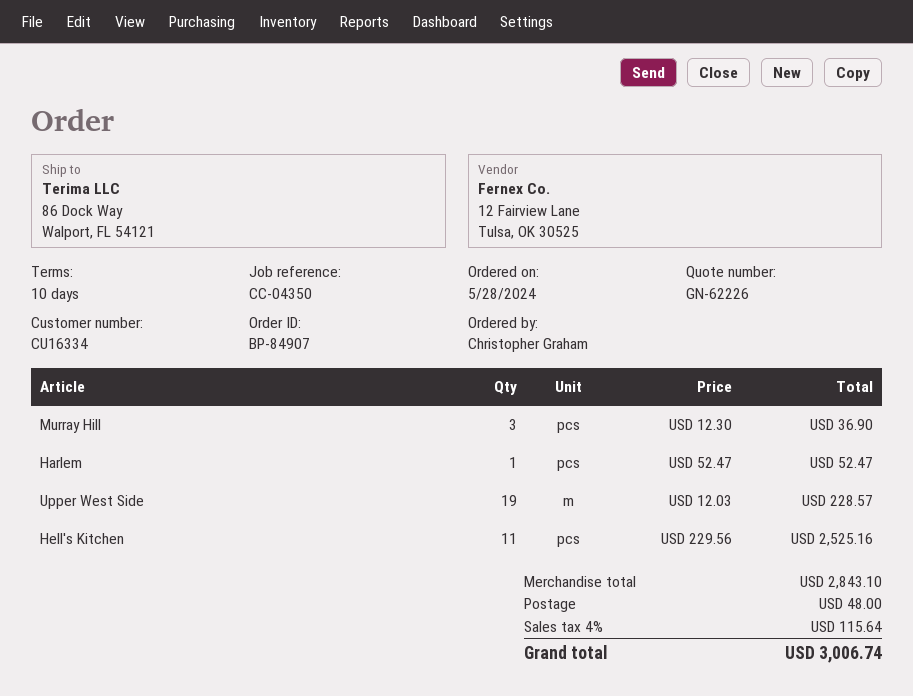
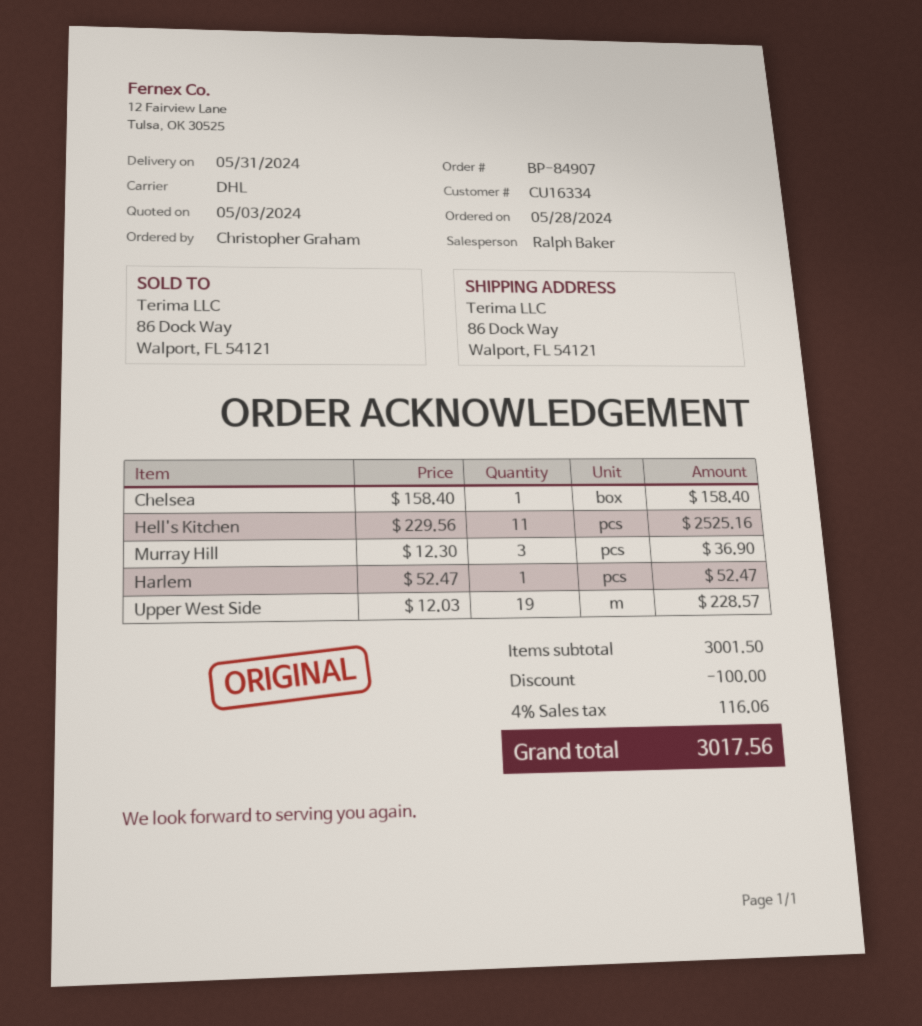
Chelsea: none -> 1 x 158.40 = 158.40
subtotal: 2843.10 -> 3001.50
discount: none -> 100.00
shipping: 48.00 -> none
tax: 4% = 115.64 -> 4% = 116.06
total: 3006.74 -> 3017.56

